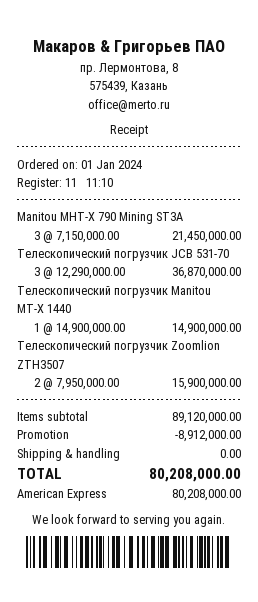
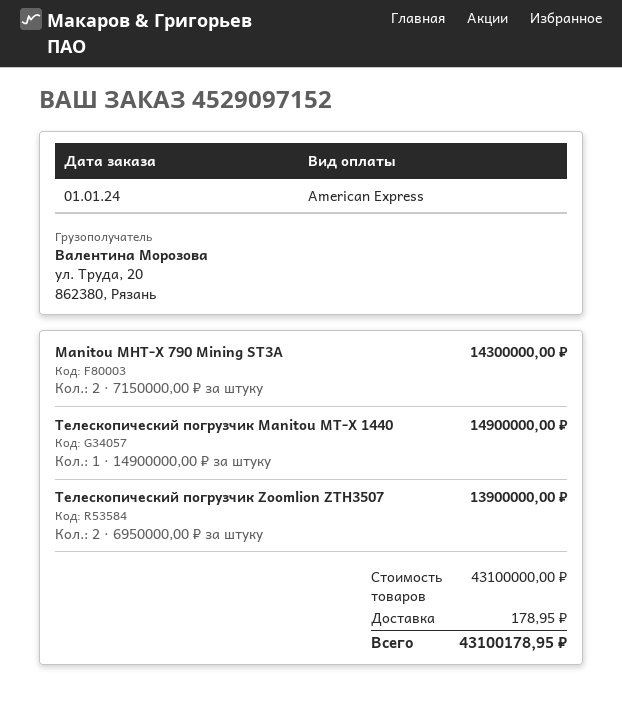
Manitou MHT-X 790 Mining ST3A: 3 x 7150000.00 = 21450000.00 -> 2 x 7150000.00 = 14300000.00
Телескопический погрузчик JCB 531-70: 3 x 12290000.00 = 36870000.00 -> none
Телескопический погрузчик Zoomlion ZTH3507: 2 x 7950000.00 = 15900000.00 -> 2 x 6950000.00 = 13900000.00
subtotal: 89120000.00 -> 43100000.00
discount: 8912000.00 -> none
shipping: 0.00 -> 178.95
total: 80208000.00 -> 43100178.95

